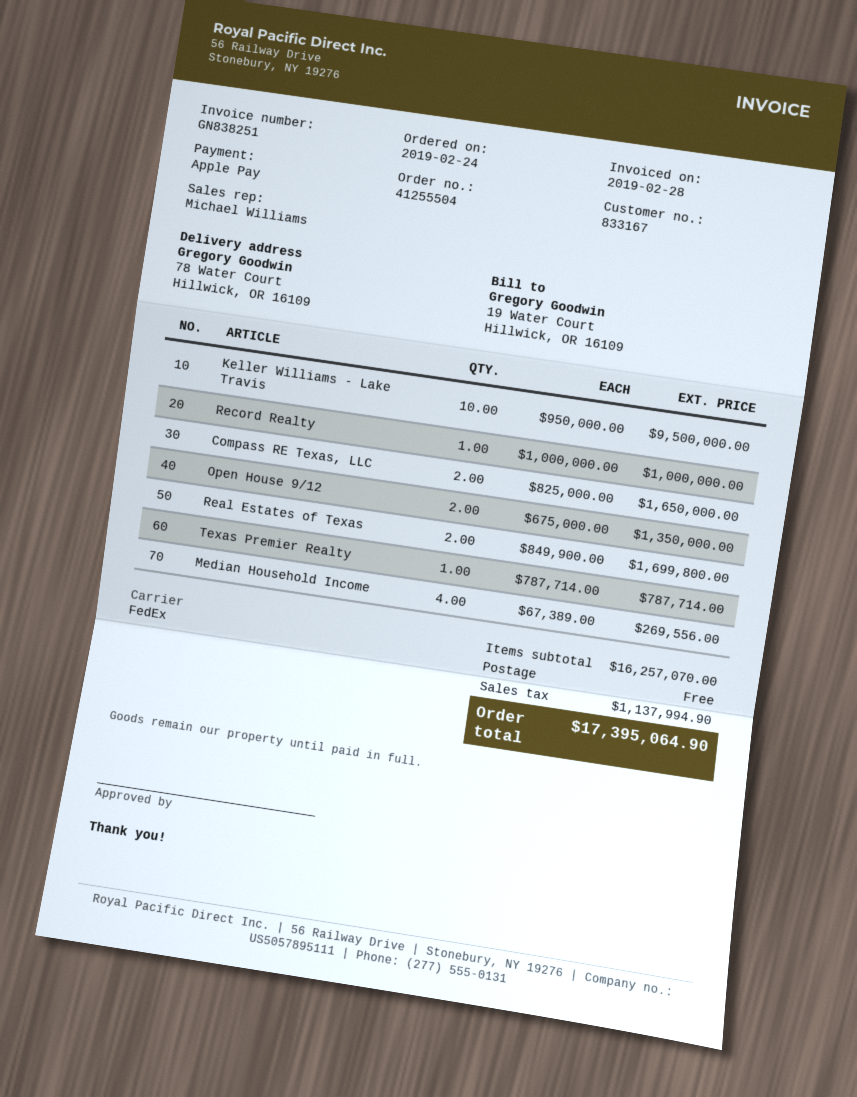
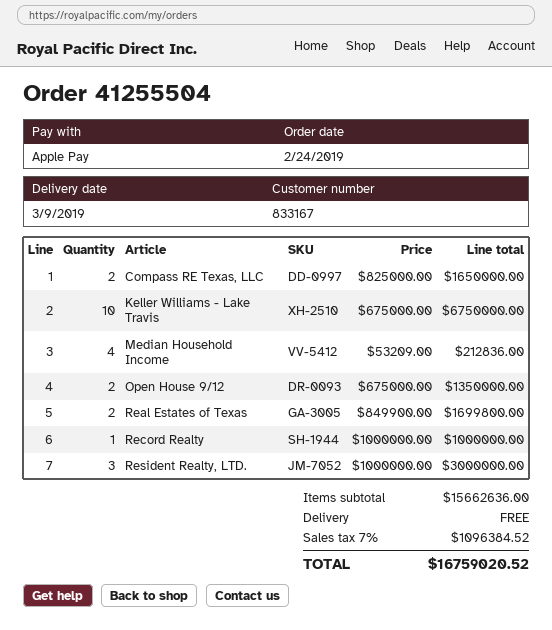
Keller Williams - Lake Travis: 10 x 950000.00 = 9500000.00 -> 10 x 675000.00 = 6750000.00
Texas Premier Realty: 1 x 787714.00 = 787714.00 -> none
Median Household Income: 4 x 67389.00 = 269556.00 -> 4 x 53209.00 = 212836.00
Resident Realty, LTD.: none -> 3 x 1000000.00 = 3000000.00
subtotal: 16257070.00 -> 15662636.00
tax: 1137994.90 -> 1096384.52
total: 17395064.90 -> 16759020.52

